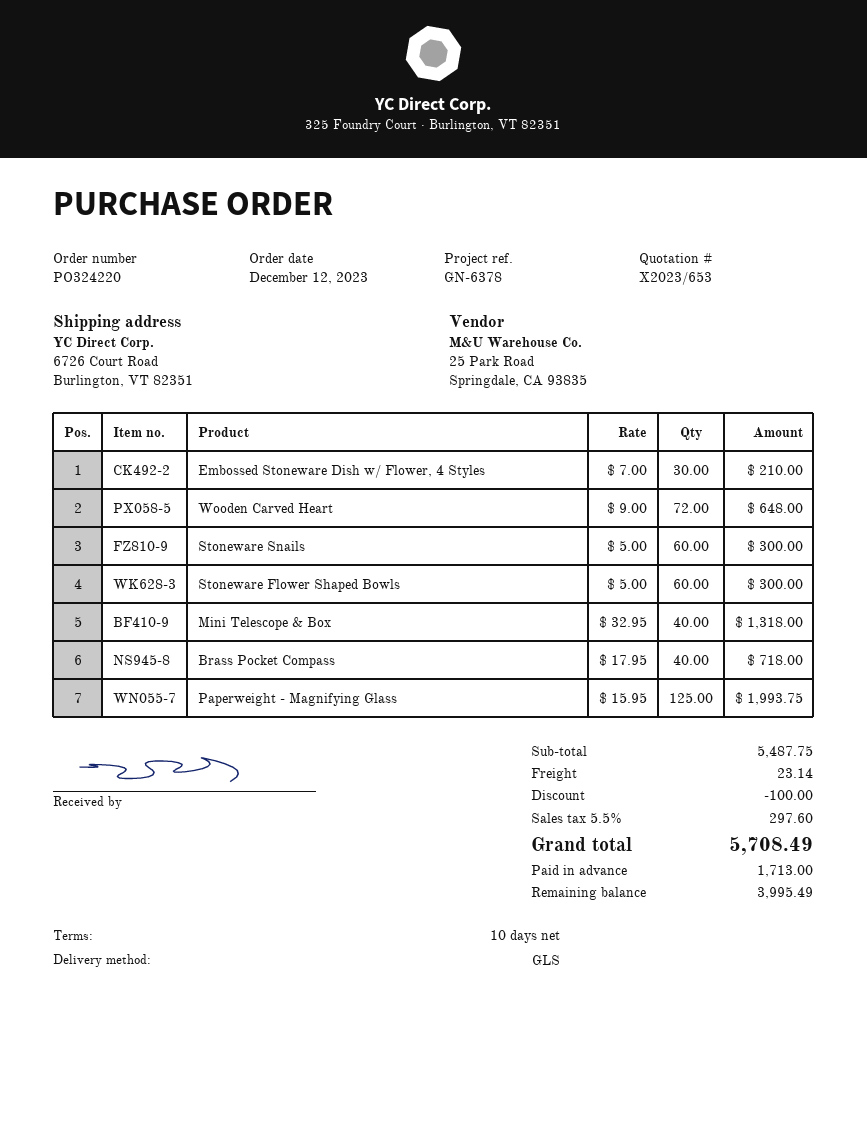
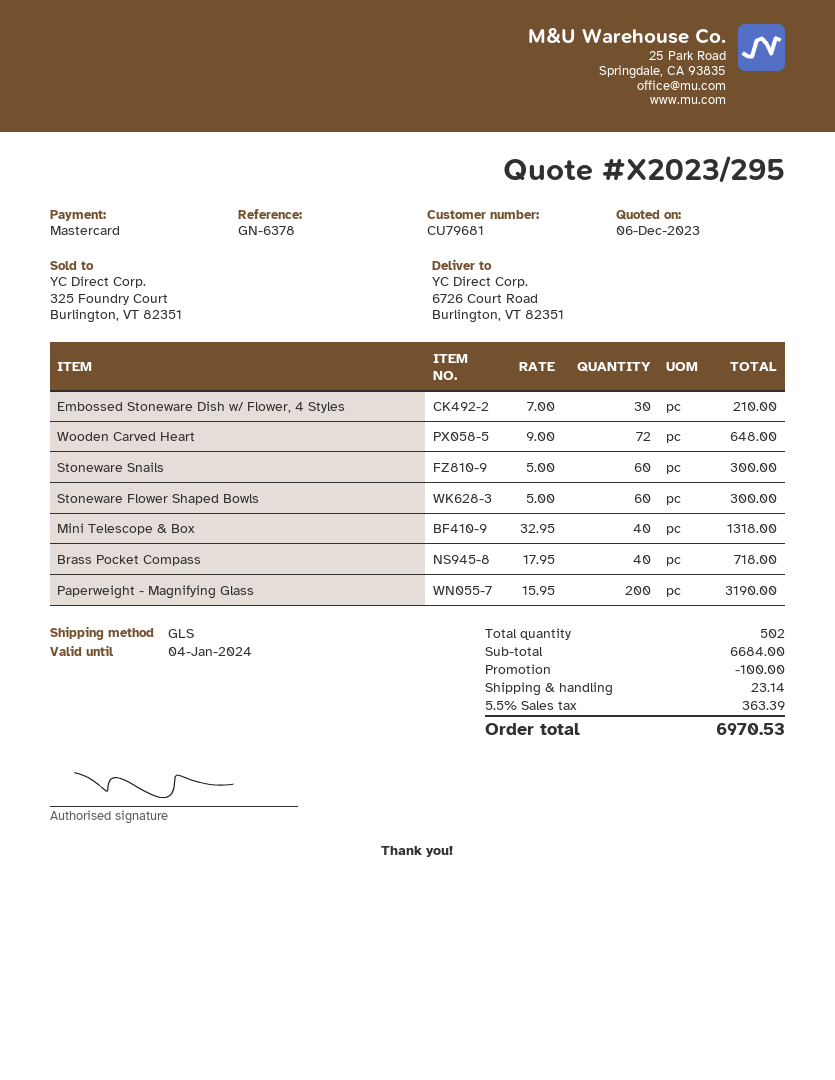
quote number: X2023/653 -> X2023/295
Paperweight - Magnifying Glass: 125 x 15.95 = 1993.75 -> 200 x 15.95 = 3190.00
subtotal: 5487.75 -> 6684.00
tax: 5.5% = 297.60 -> 5.5% = 363.39
total: 5708.49 -> 6970.53

